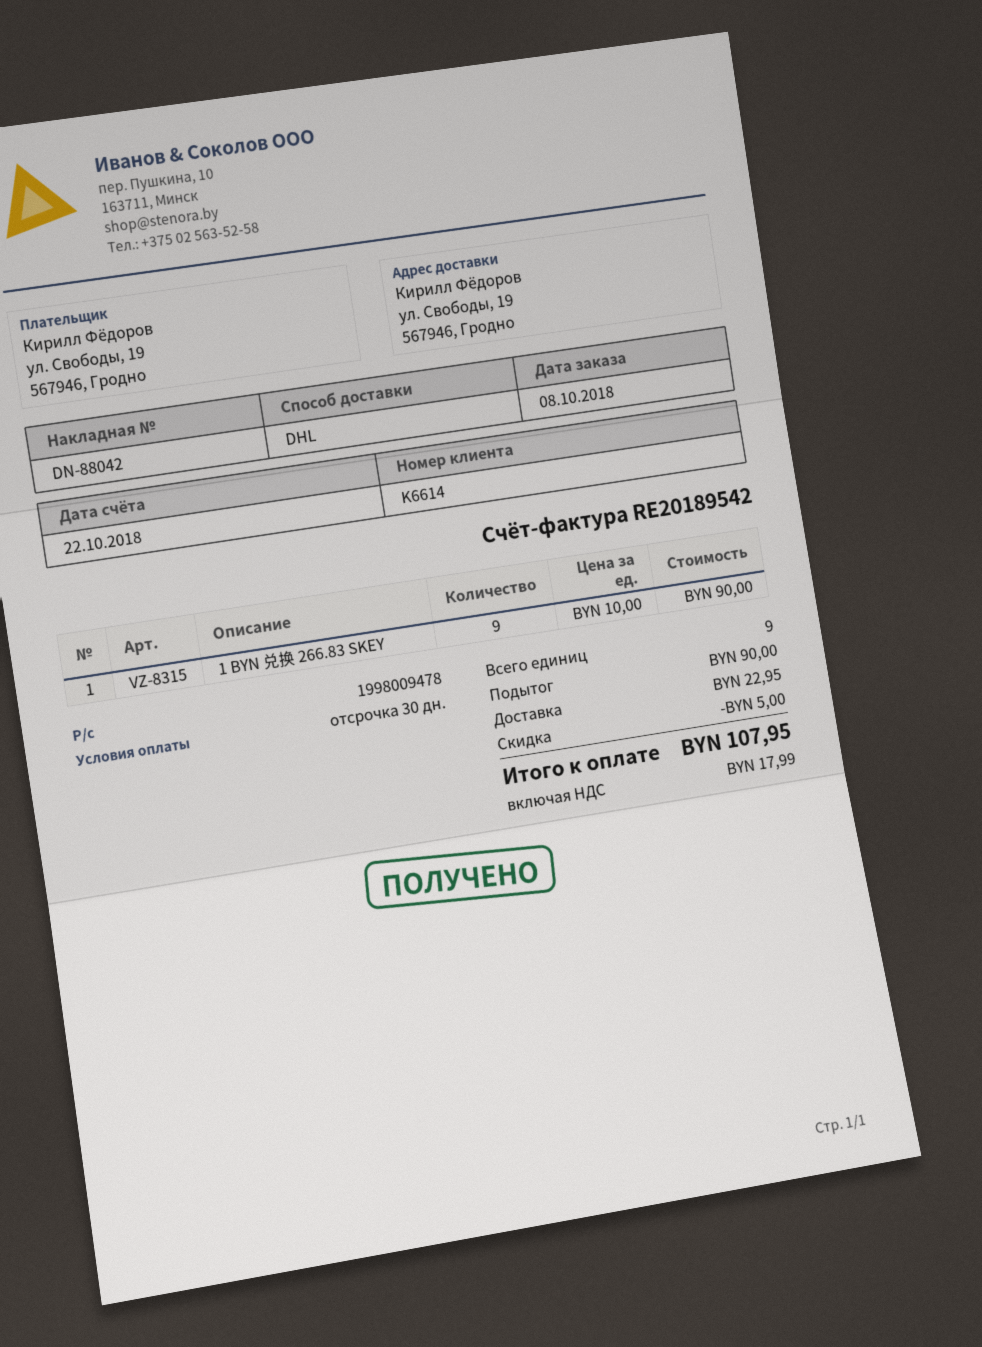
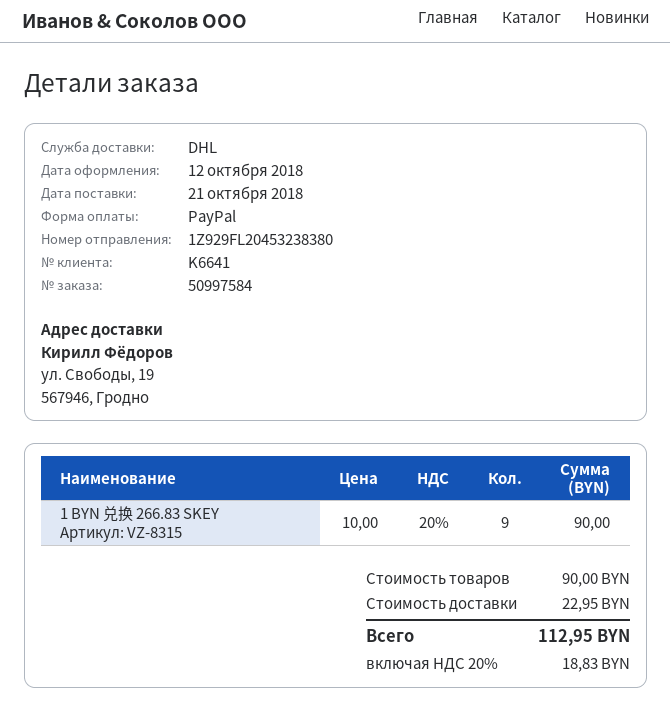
order date: 2018-10-08 -> 2018-10-12
customer number: K6614 -> K6641
discount: 5.00 -> none
tax: 17.99 -> 18.83
total: 107.95 -> 112.95

